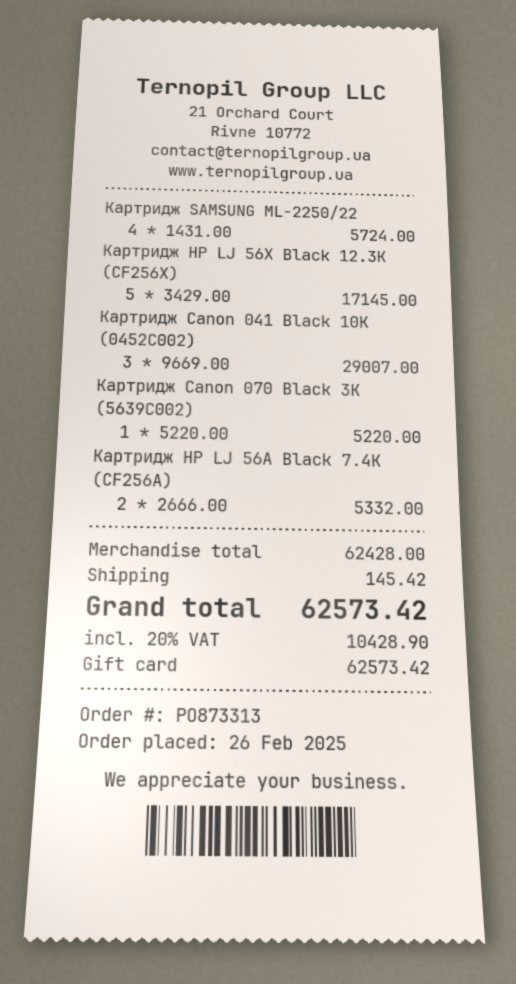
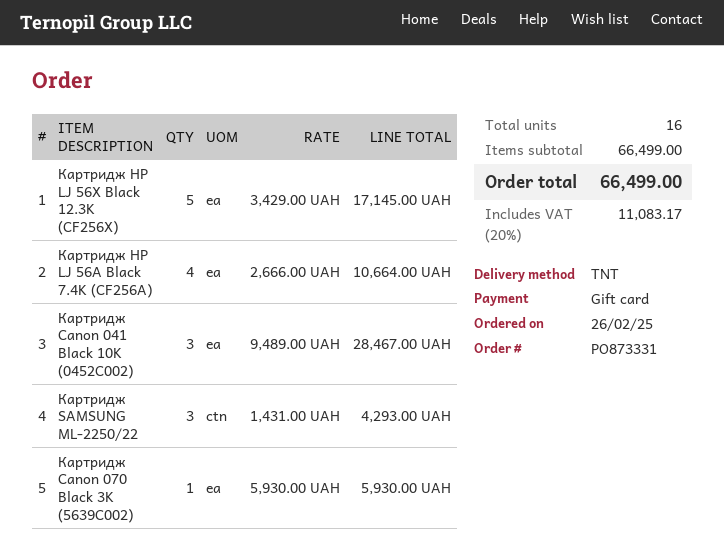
order number: PO873313 -> PO873331
Картридж SAMSUNG ML-2250/22: 4 x 1431.00 = 5724.00 -> 3 x 1431.00 = 4293.00
Картридж Canon 041 Black 10K (0452C002): 3 x 9669.00 = 29007.00 -> 3 x 9489.00 = 28467.00
Картридж Canon 070 Black 3K (5639C002): 1 x 5220.00 = 5220.00 -> 1 x 5930.00 = 5930.00
Картридж HP LJ 56A Black 7.4K (CF256A): 2 x 2666.00 = 5332.00 -> 4 x 2666.00 = 10664.00
subtotal: 62428.00 -> 66499.00
shipping: 145.42 -> none
tax: 20% = 10428.90 -> 20% = 11083.17
total: 62573.42 -> 66499.00

